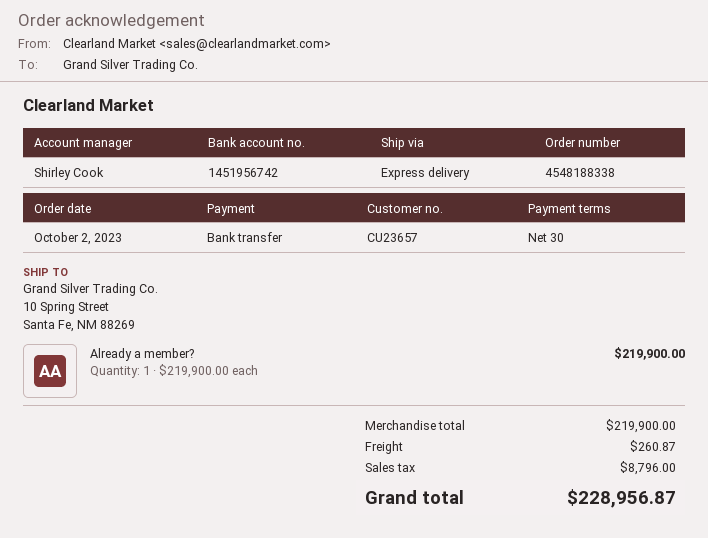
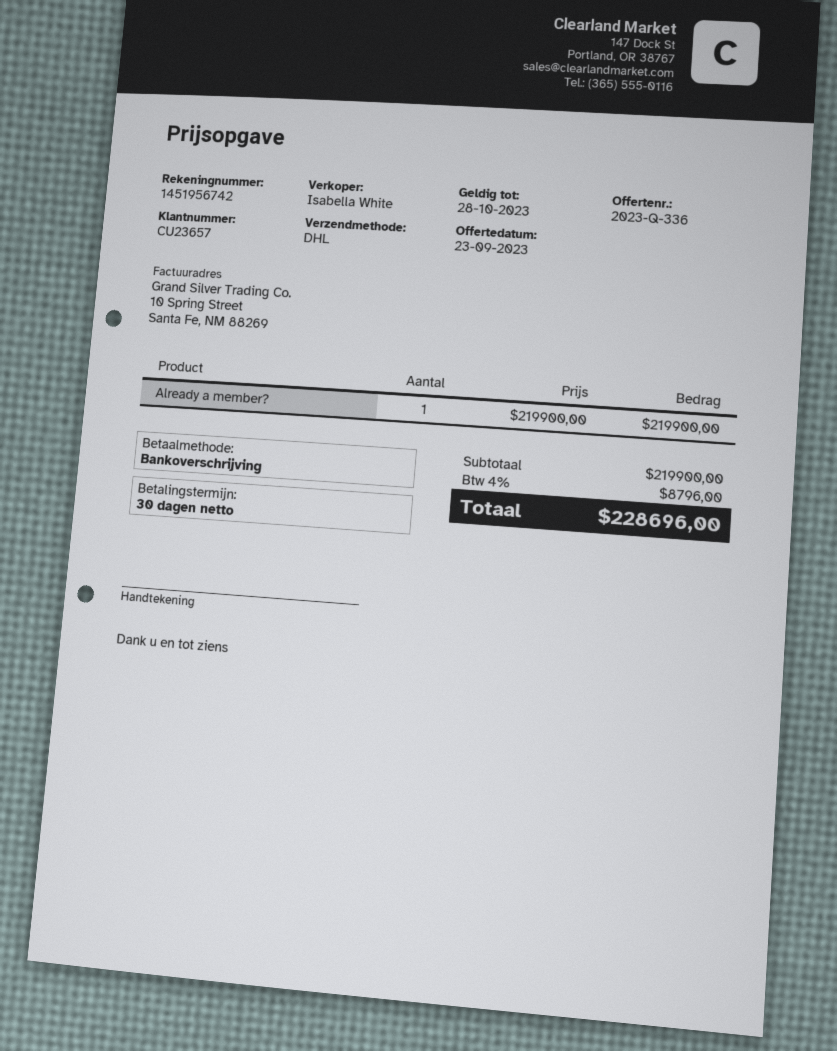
sales rep: Shirley Cook -> Isabella White
shipping method: express -> DHL
shipping: 260.87 -> none
total: 228956.87 -> 228696.00

